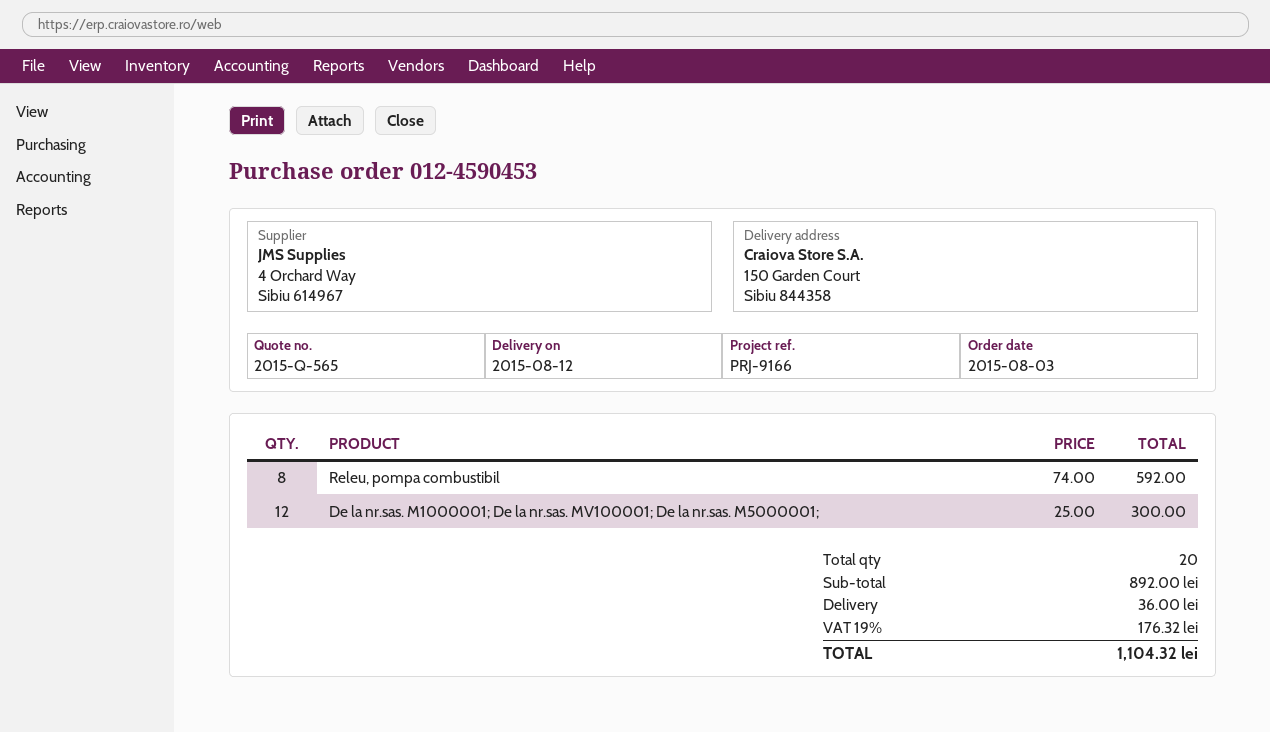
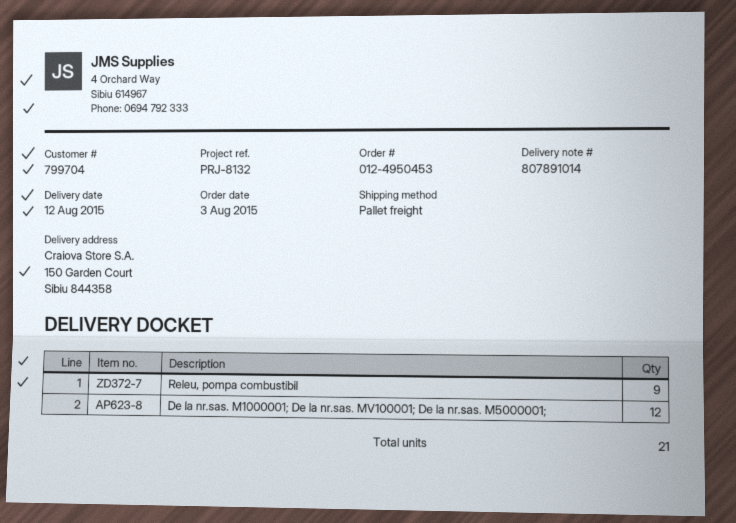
order number: 012-4590453 -> 012-4950453
reference: PRJ-9166 -> PRJ-8132
Releu, pompa combustibil: 8 -> 9
total quantity: 20 -> 21

